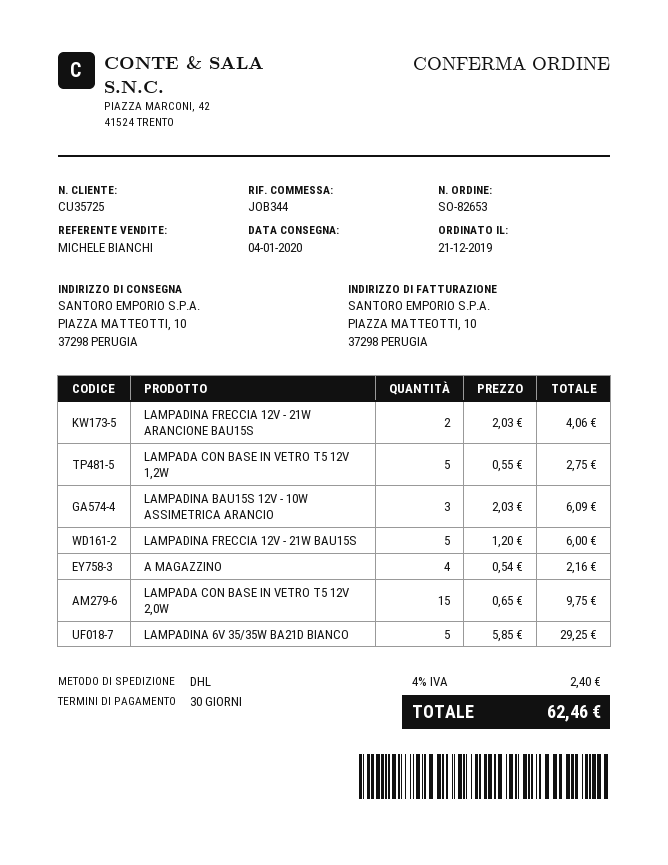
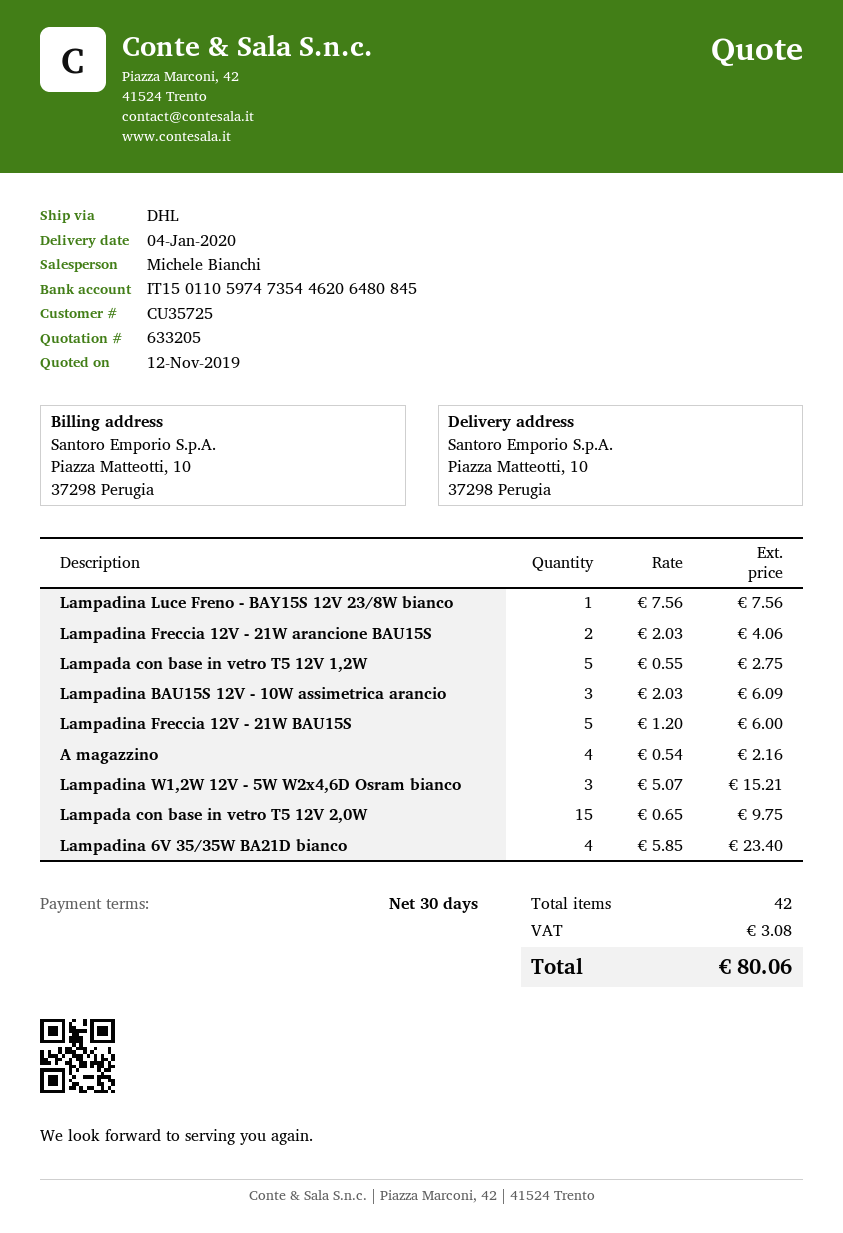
LAMPADINA 6V 35/35W BA21D BIANCO: 5 x 5.85 = 29.25 -> 4 x 5.85 = 23.40
Lampadina Luce Freno - BAY15S 12V 23/8W bianco: none -> 1 x 7.56 = 7.56
Lampadina W1,2W 12V - 5W W2x4,6D Osram bianco: none -> 3 x 5.07 = 15.21
tax: 2.40 -> 3.08
total: 62.46 -> 80.06

